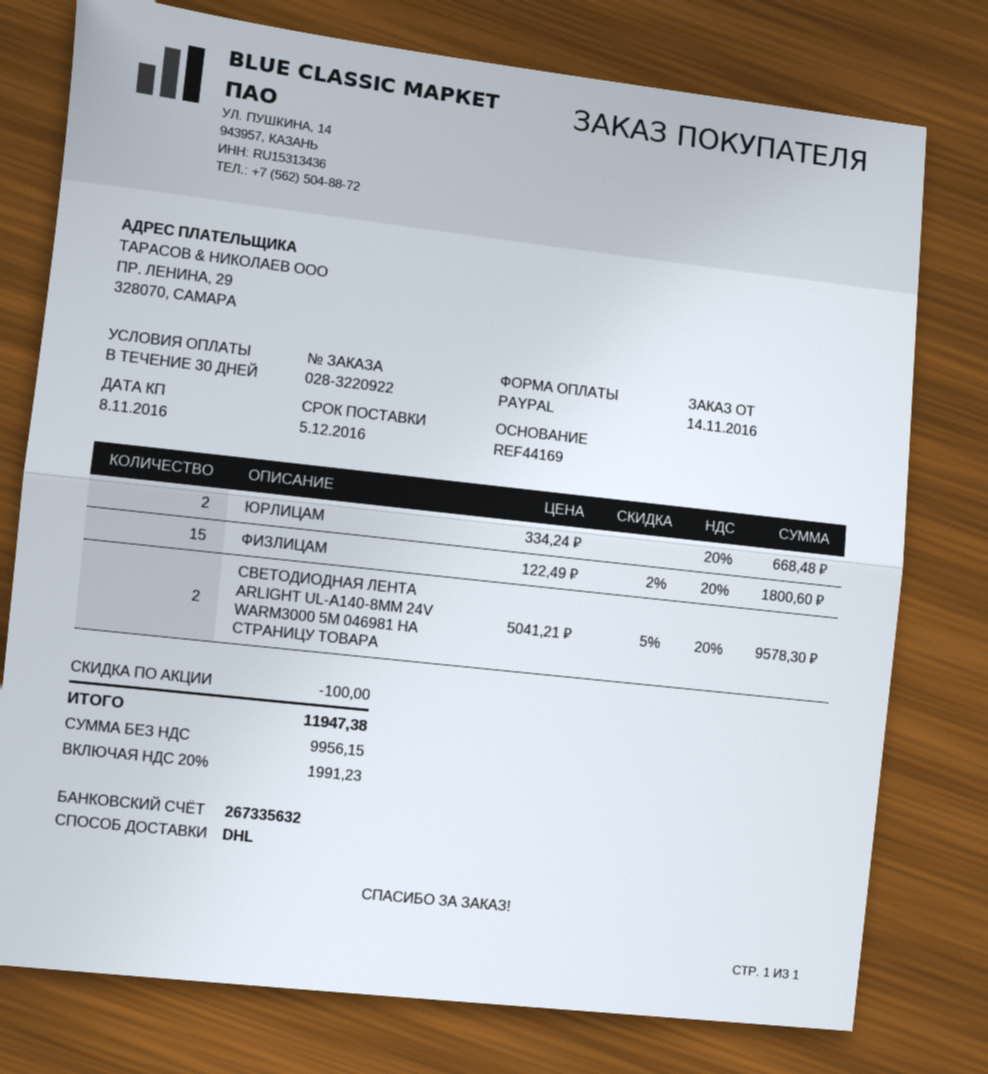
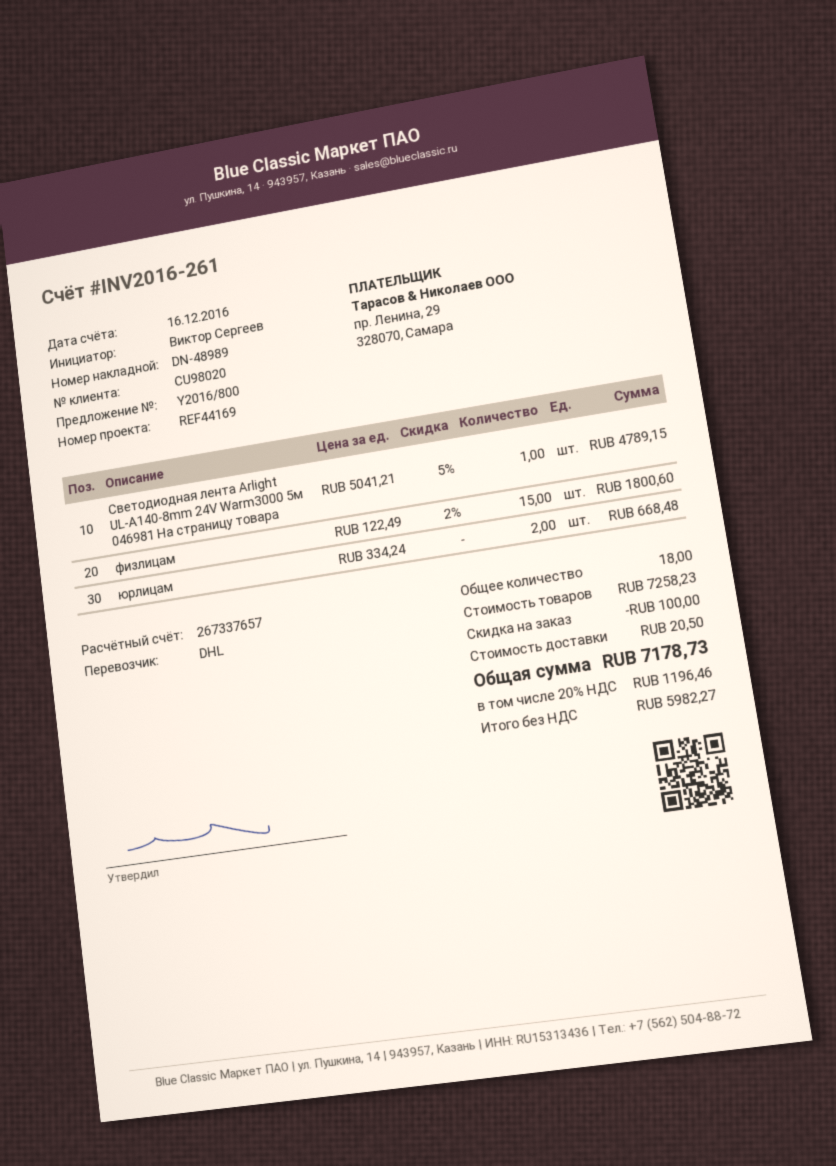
bank account: 267335632 -> 267337657
СВЕТОДИОДНАЯ ЛЕНТА ARLIGHT UL-A140-8MM 24V WARM3000 5М 046981 НА СТРАНИЦУ ТОВАРА: 2 x 5041.21 - 5% = 9578.30 -> 1 x 5041.21 - 5% = 4789.15
shipping: none -> 20.50
net: 9956.15 -> 5982.27
tax: 20% = 1991.23 -> 20% = 1196.46
total: 11947.38 -> 7178.73

